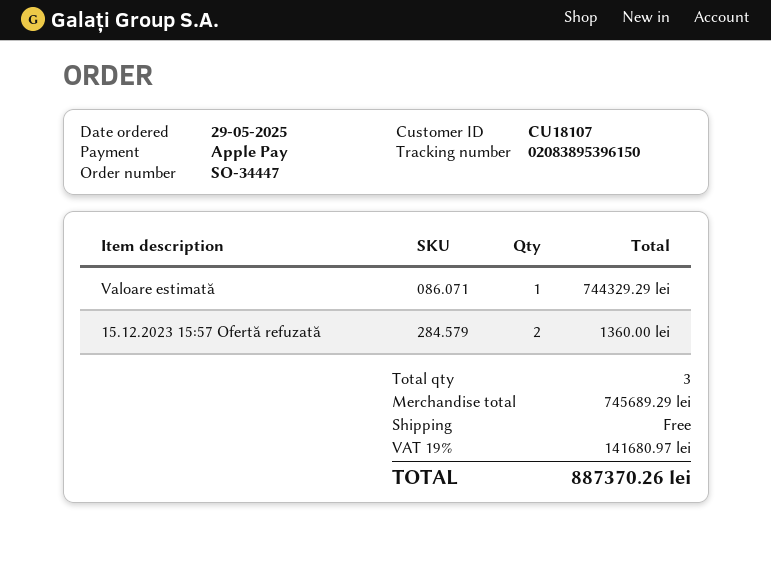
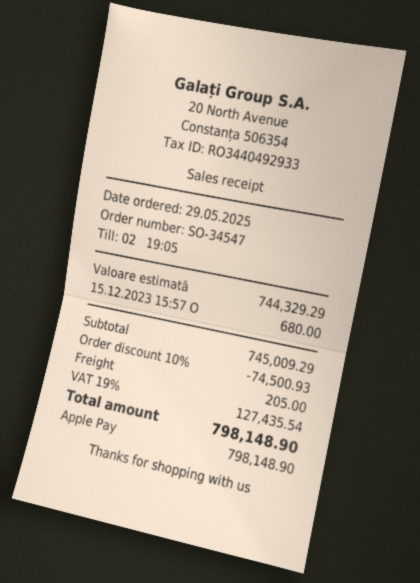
order number: SO-34447 -> SO-34547
15.12.2023 15:57 Ofertă refuzată: 2 for 1360.00 -> 1 for 680.00
subtotal: 745689.29 -> 745009.29
discount: none -> 10% = 74500.93
shipping: 0.00 -> 205.00
tax: 19% = 141680.97 -> 19% = 127435.54
total: 887370.26 -> 798148.90

